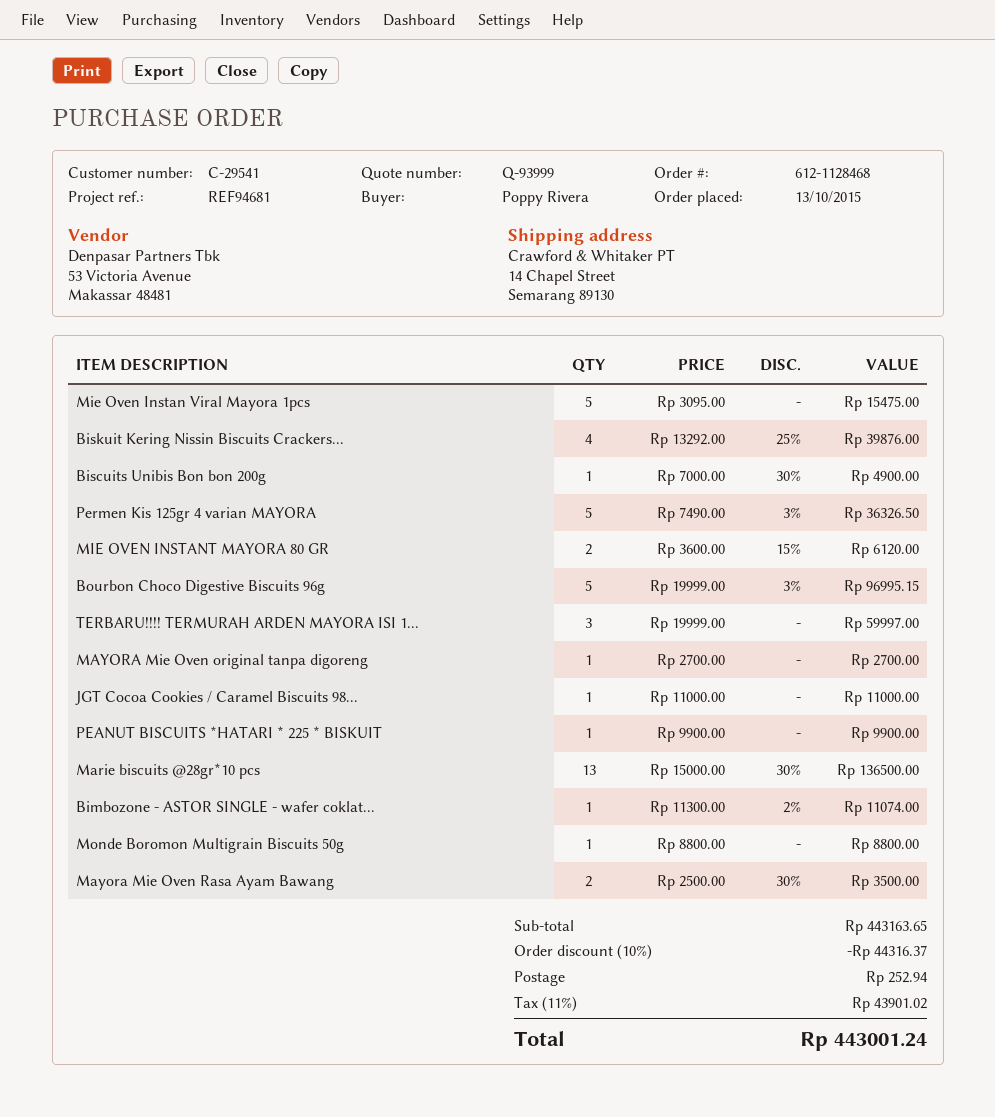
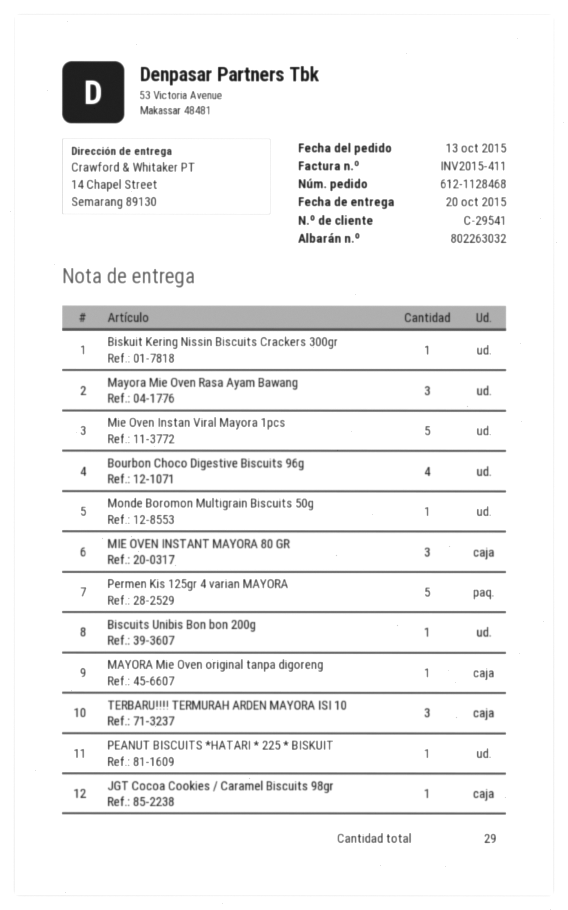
Biskuit Kering Nissin Biscuits Crackers...: 4 -> 1
MIE OVEN INSTANT MAYORA 80 GR: 2 -> 3
Bourbon Choco Digestive Biscuits 96g: 5 -> 4
Marie biscuits @28gr*10 pcs: 13 -> none
Bimbozone - ASTOR SINGLE - wafer coklat...: 1 -> none
Mayora Mie Oven Rasa Ayam Bawang: 2 -> 3

